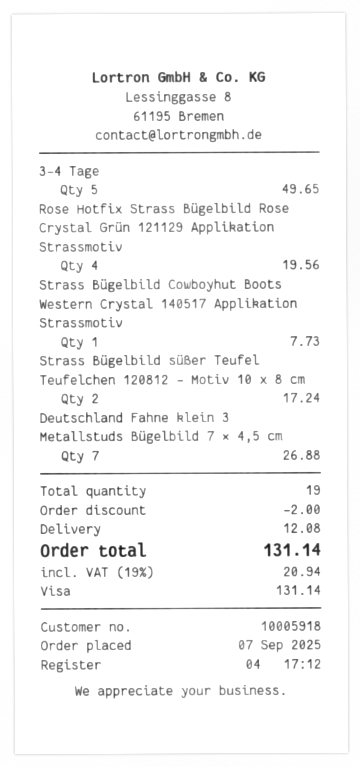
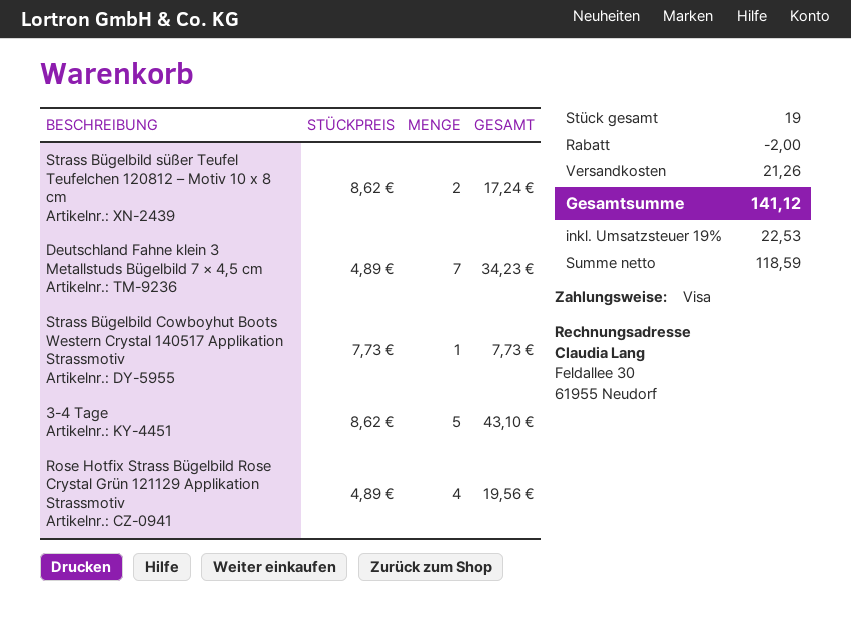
3-4 Tage: 5 for 49.65 -> 5 for 43.10
Deutschland Fahne klein 3 Metallstuds Bügelbild 7 × 4,5 cm: 7 for 26.88 -> 7 for 34.23
shipping: 12.08 -> 21.26
tax: 19% = 20.94 -> 19% = 22.53
total: 131.14 -> 141.12

